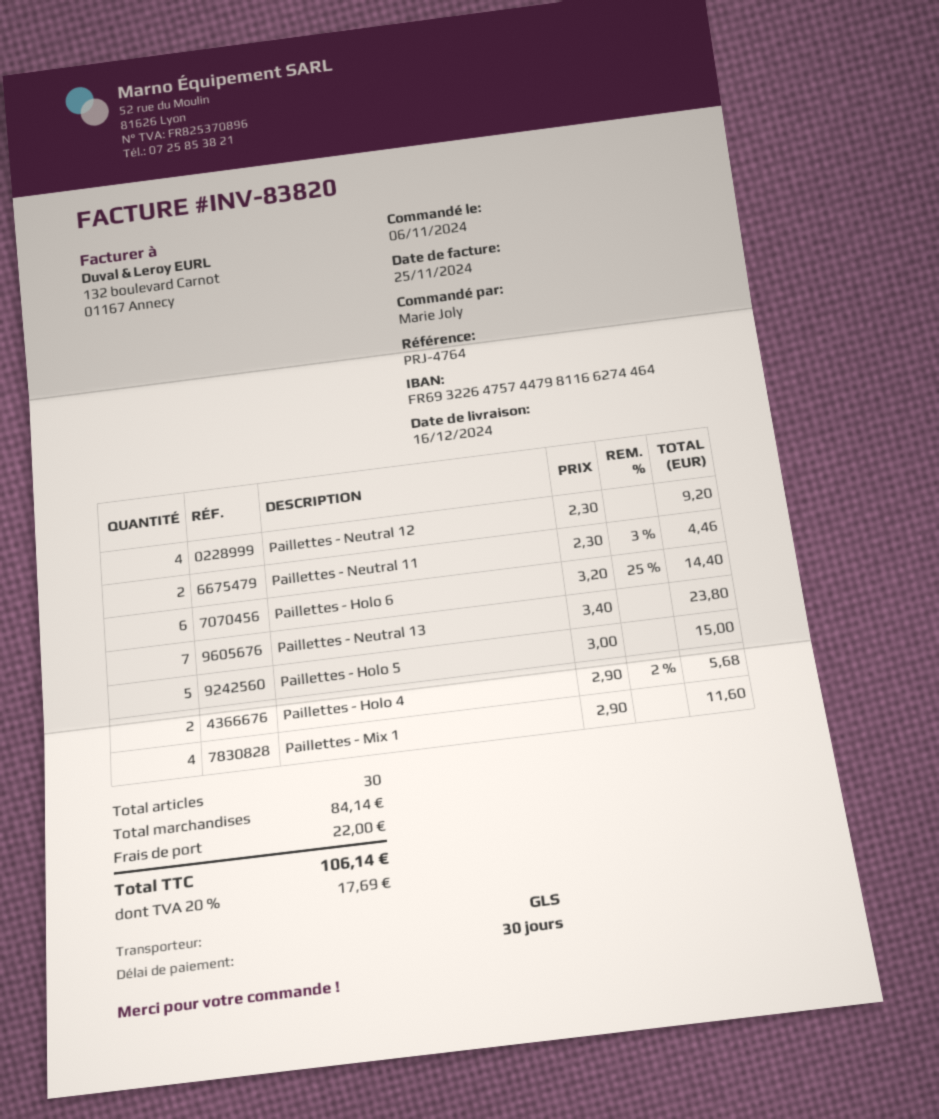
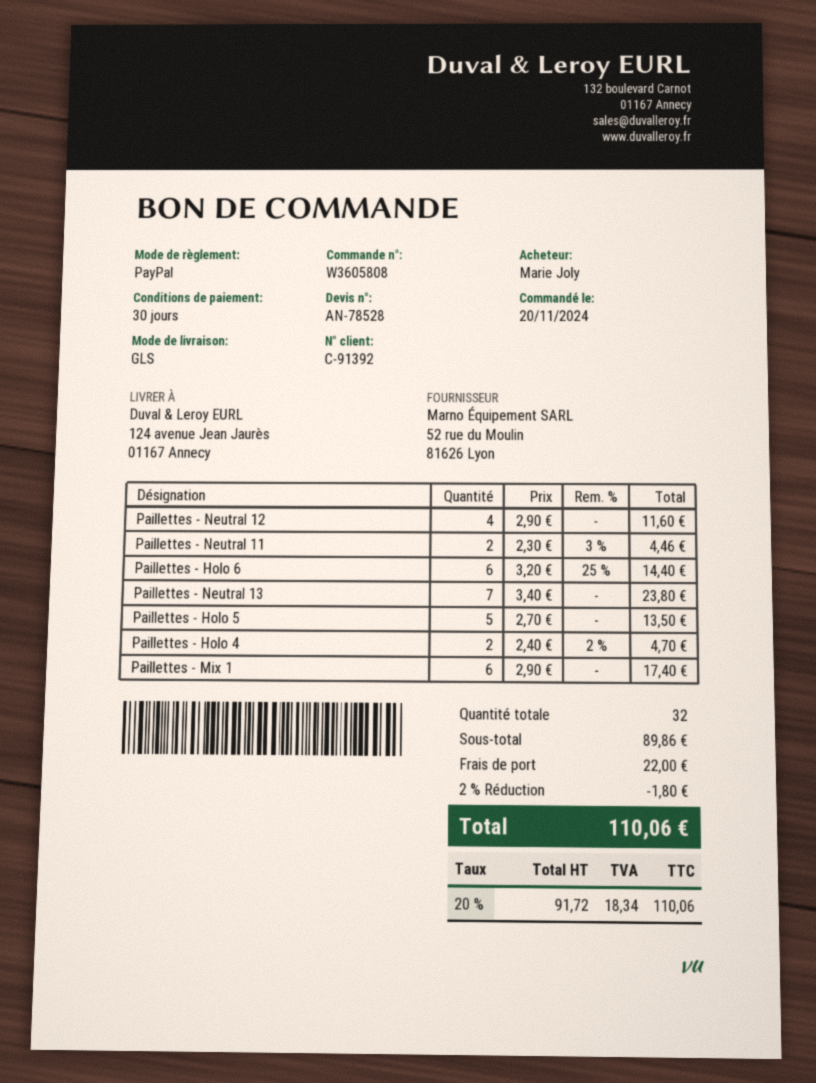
order date: 2024-11-06 -> 2024-11-20
Paillettes - Neutral 12: 4 x 2.30 = 9.20 -> 4 x 2.90 = 11.60
Paillettes - Holo 5: 5 x 3.00 = 15.00 -> 5 x 2.70 = 13.50
Paillettes - Holo 4: 2 x 2.90 - 2% = 5.68 -> 2 x 2.40 - 2% = 4.70
Paillettes - Mix 1: 4 x 2.90 = 11.60 -> 6 x 2.90 = 17.40
total quantity: 30 -> 32
subtotal: 84.14 -> 89.86
discount: none -> 2% = 1.80
tax: 20% = 17.69 -> 20% = 18.34
total: 106.14 -> 110.06

